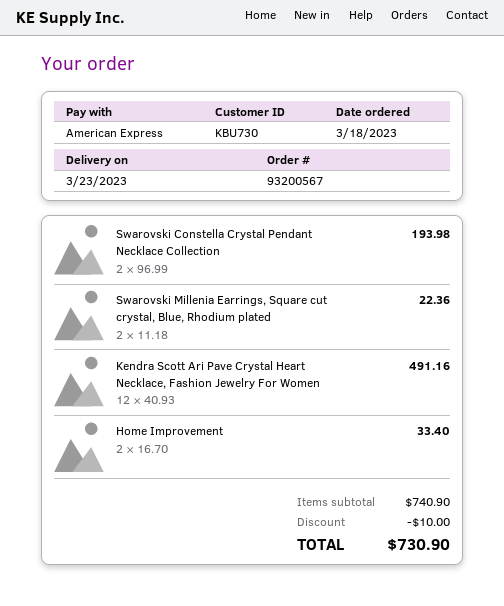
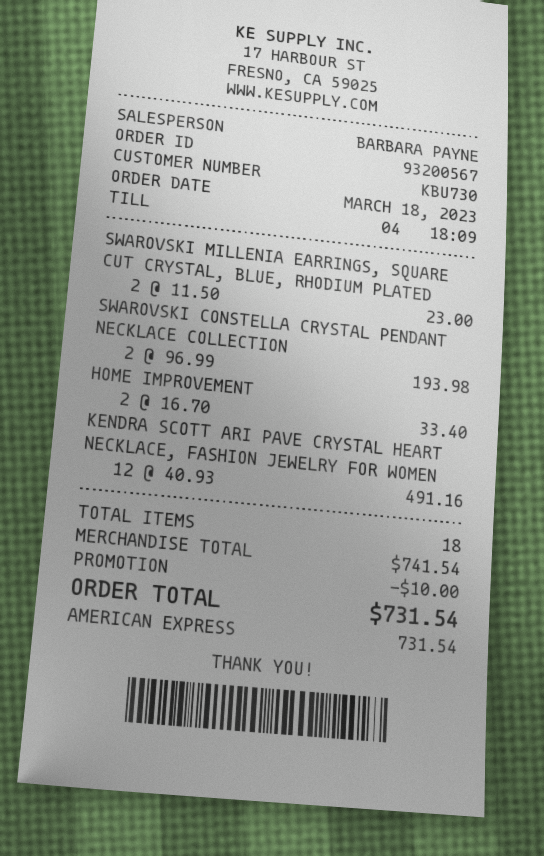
Swarovski Millenia Earrings, Square cut crystal, Blue, Rhodium plated: 2 x 11.18 = 22.36 -> 2 x 11.50 = 23.00
subtotal: 740.90 -> 741.54
total: 730.90 -> 731.54

